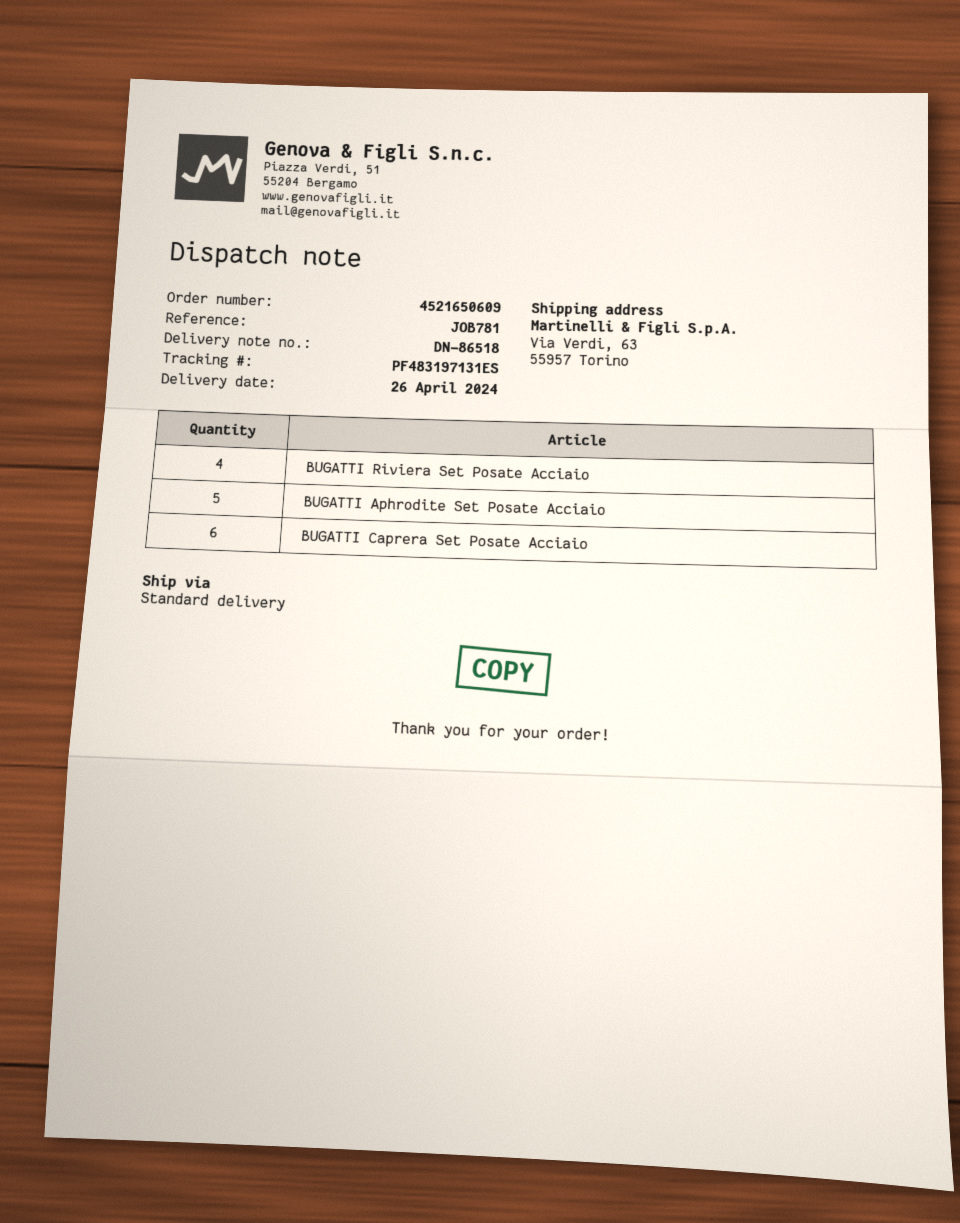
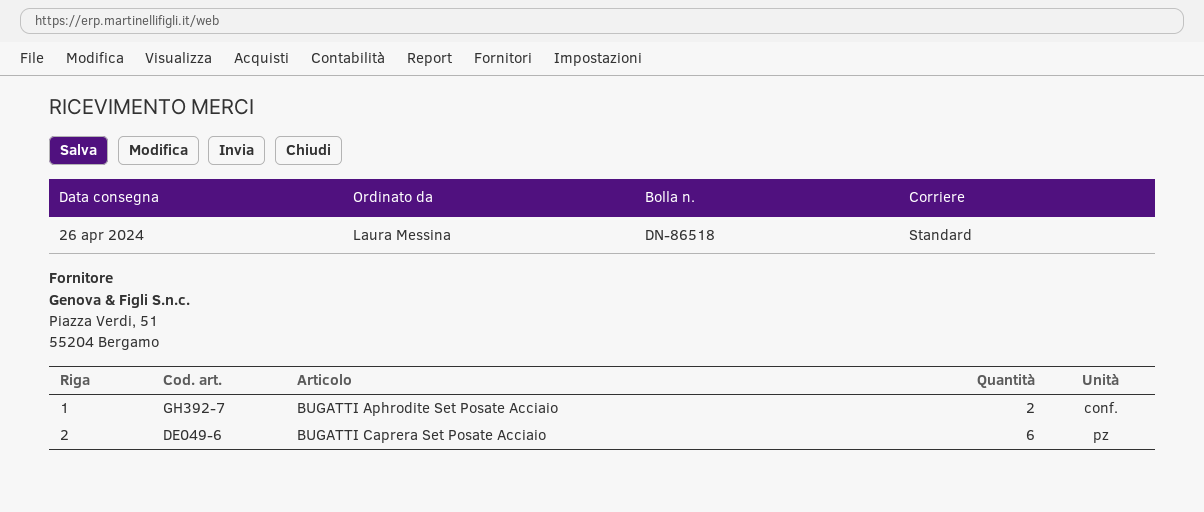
BUGATTI Riviera Set Posate Acciaio: 4 -> none
BUGATTI Aphrodite Set Posate Acciaio: 5 -> 2

